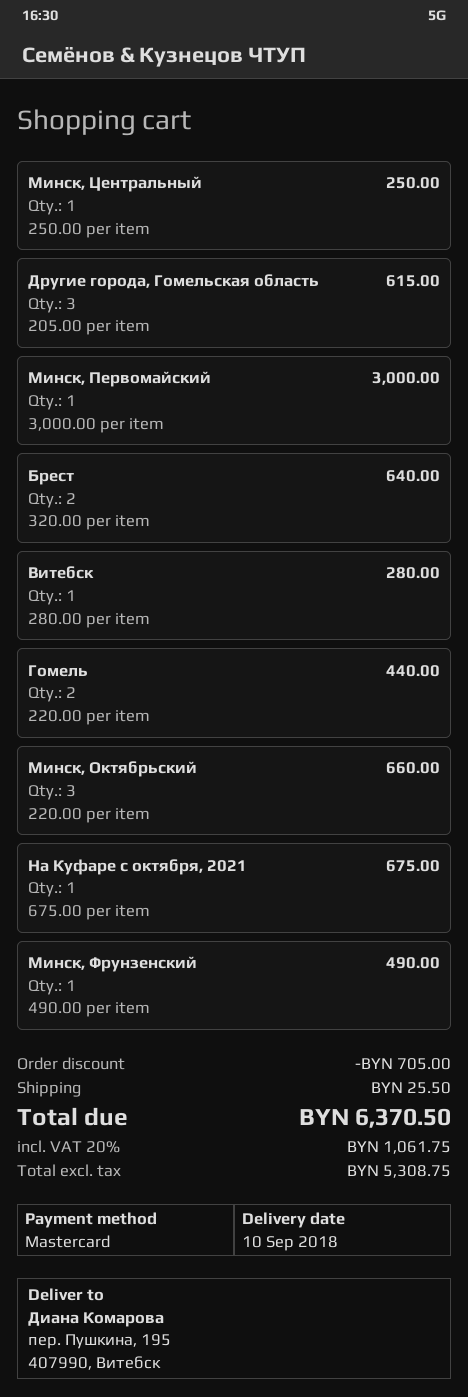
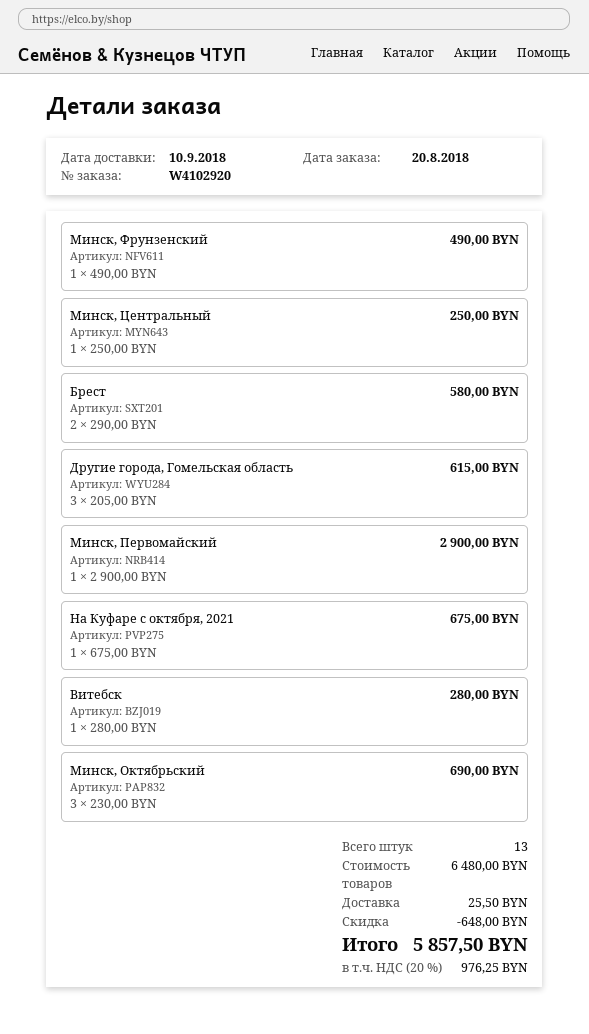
Минск, Первомайский: 1 x 3000.00 = 3000.00 -> 1 x 2900.00 = 2900.00
Брест: 2 x 320.00 = 640.00 -> 2 x 290.00 = 580.00
Гомель: 2 x 220.00 = 440.00 -> none
Минск, Октябрьский: 3 x 220.00 = 660.00 -> 3 x 230.00 = 690.00
discount: 705.00 -> 648.00
tax: 20% = 1061.75 -> 20% = 976.25
total: 6370.50 -> 5857.50

